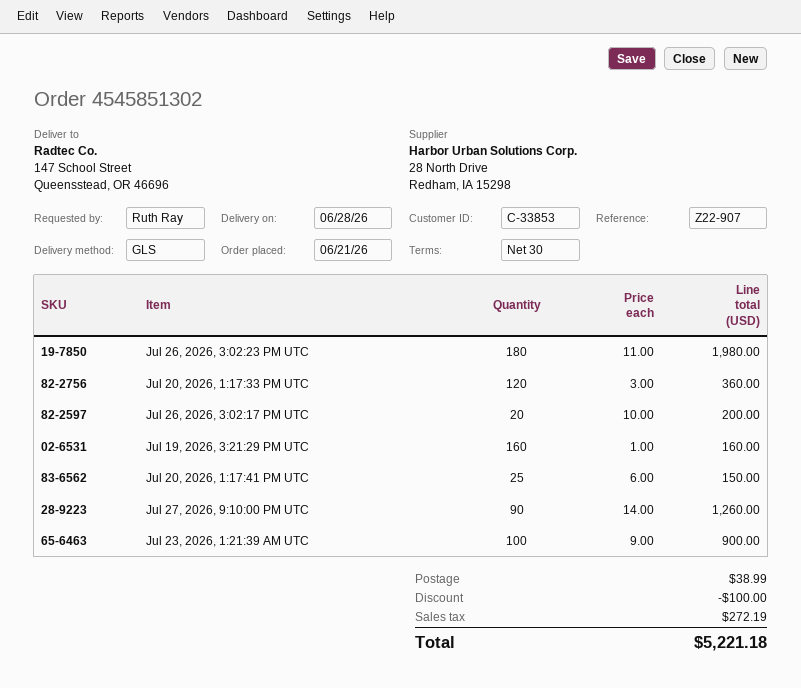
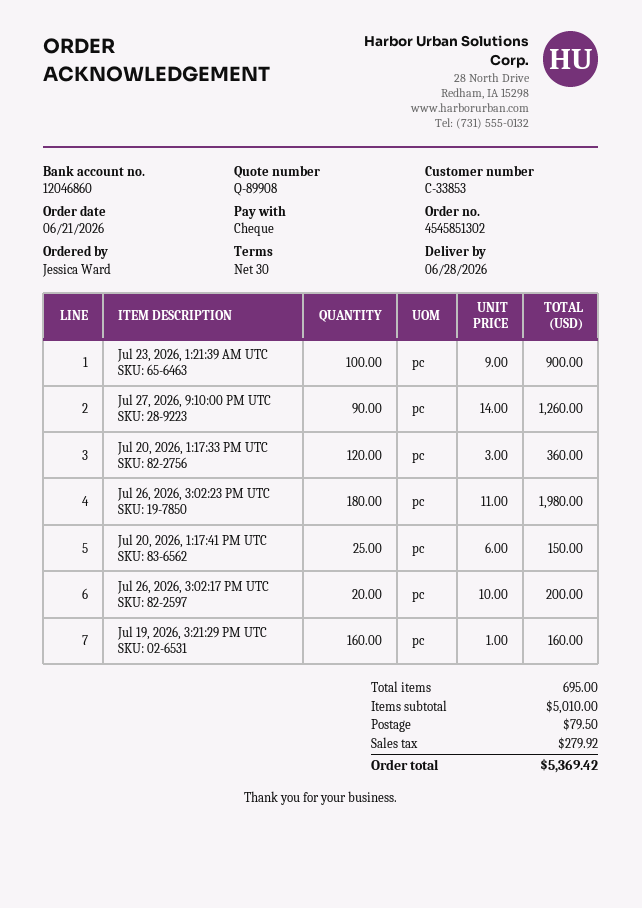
ordered by: Ruth Ray -> Jessica Ward
discount: 100.00 -> none
shipping: 38.99 -> 79.50
tax: 272.19 -> 279.92
total: 5221.18 -> 5369.42

